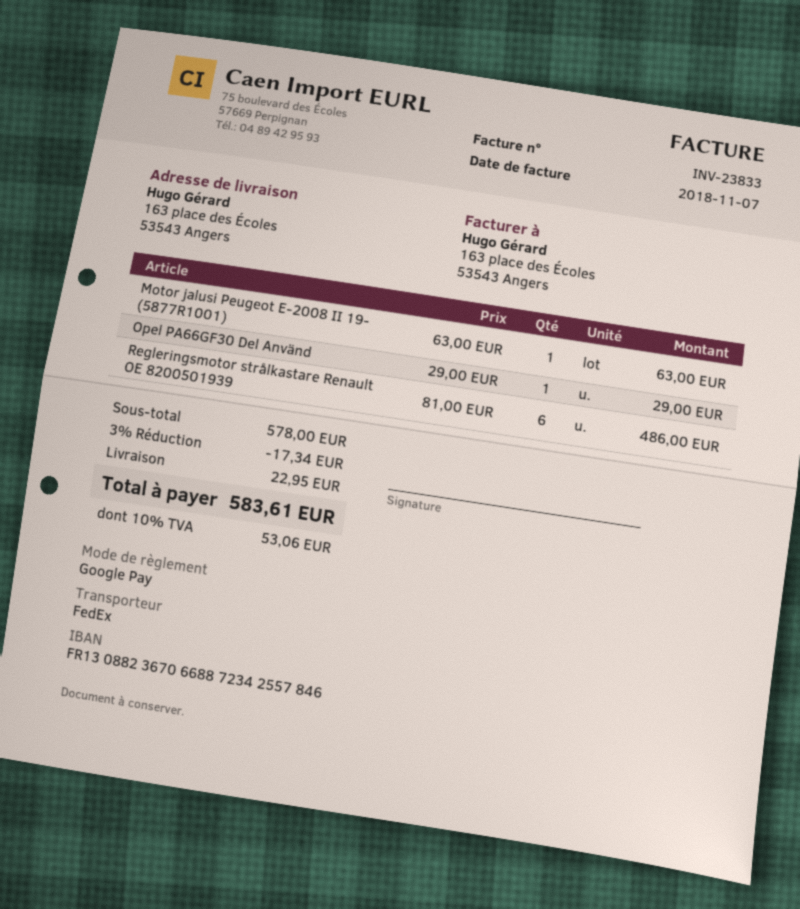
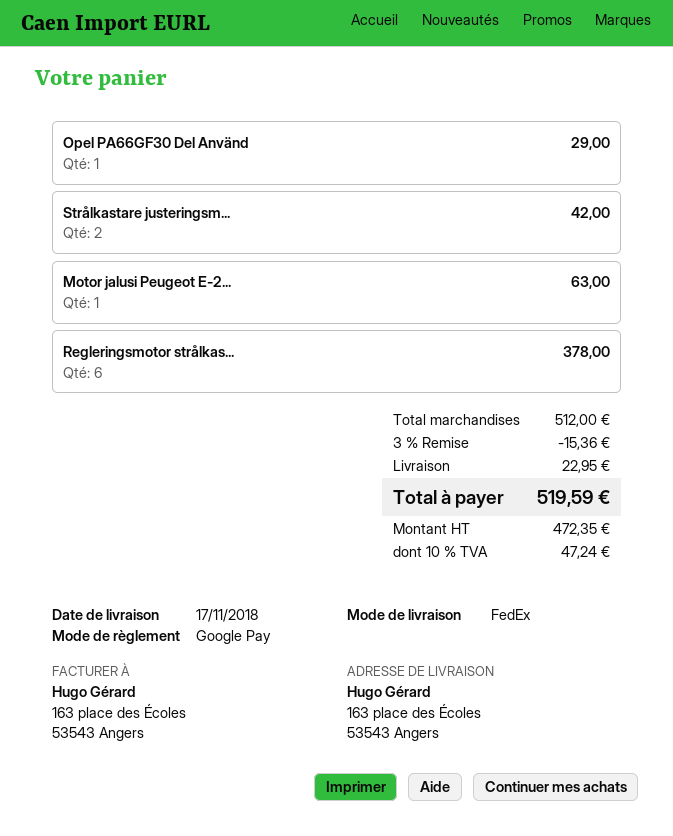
Regleringsmotor strålkastare Renault OE 8200501939: 6 for 486.00 -> 6 for 378.00
Strålkastare justeringsm...: none -> 2 for 42.00
subtotal: 578.00 -> 512.00
discount: 3% = 17.34 -> 3% = 15.36
tax: 10% = 53.06 -> 10% = 47.24
total: 583.61 -> 519.59

